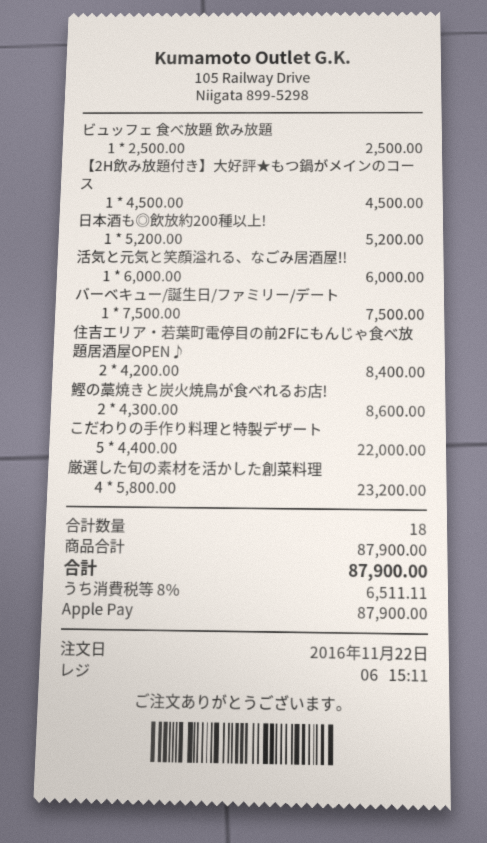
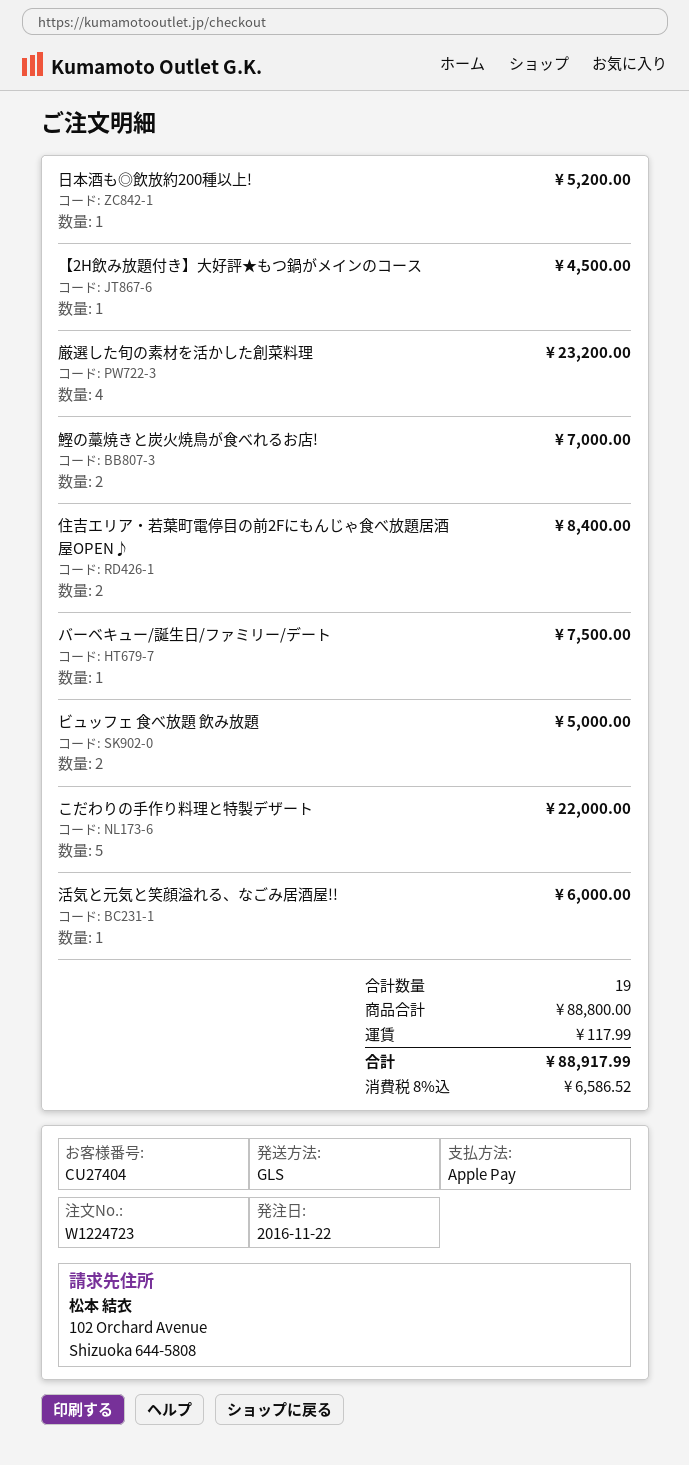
ビュッフェ 食べ放題 飲み放題: 1 for 2500.00 -> 2 for 5000.00
鰹の藁焼きと炭火焼鳥が食べれるお店!: 2 for 8600.00 -> 2 for 7000.00
total quantity: 18 -> 19
subtotal: 87900.00 -> 88800.00
shipping: none -> 117.99
tax: 8% = 6511.11 -> 8% = 6586.52
total: 87900.00 -> 88917.99

